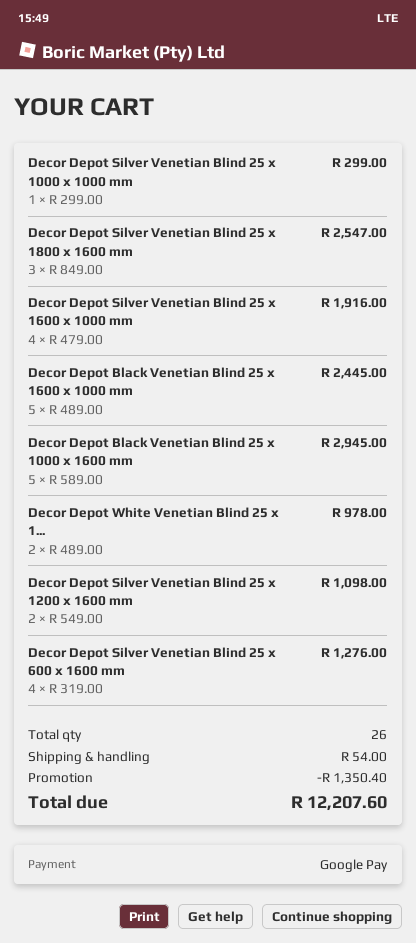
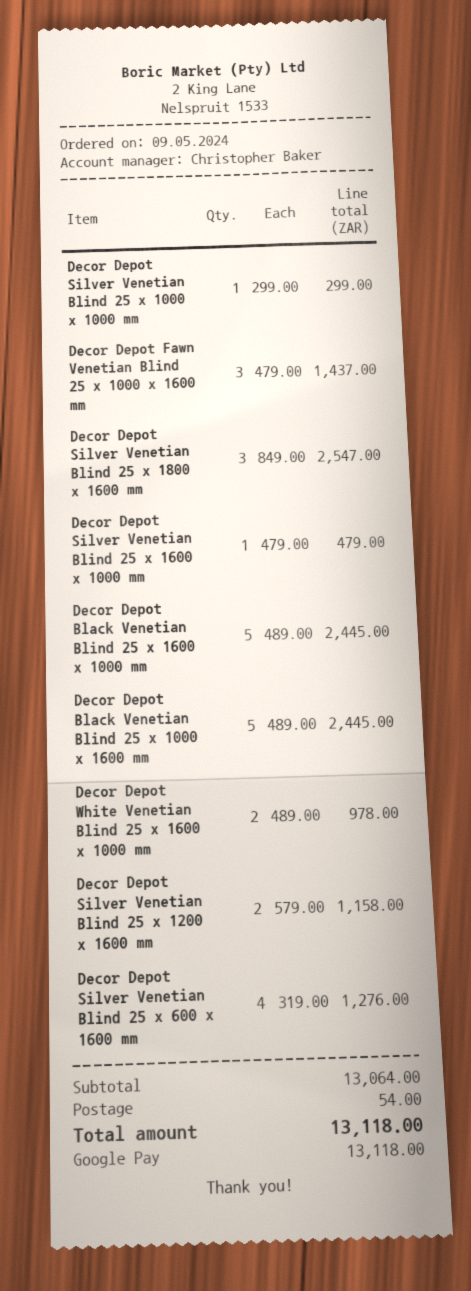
Decor Depot Silver Venetian Blind 25 x 1600 x 1000 mm: 4 x 479.00 = 1916.00 -> 1 x 479.00 = 479.00
Decor Depot Black Venetian Blind 25 x 1000 x 1600 mm: 5 x 589.00 = 2945.00 -> 5 x 489.00 = 2445.00
Decor Depot Silver Venetian Blind 25 x 1200 x 1600 mm: 2 x 549.00 = 1098.00 -> 2 x 579.00 = 1158.00
Decor Depot Fawn Venetian Blind 25 x 1000 x 1600 mm: none -> 3 x 479.00 = 1437.00
discount: 1350.40 -> none
total: 12207.60 -> 13118.00

